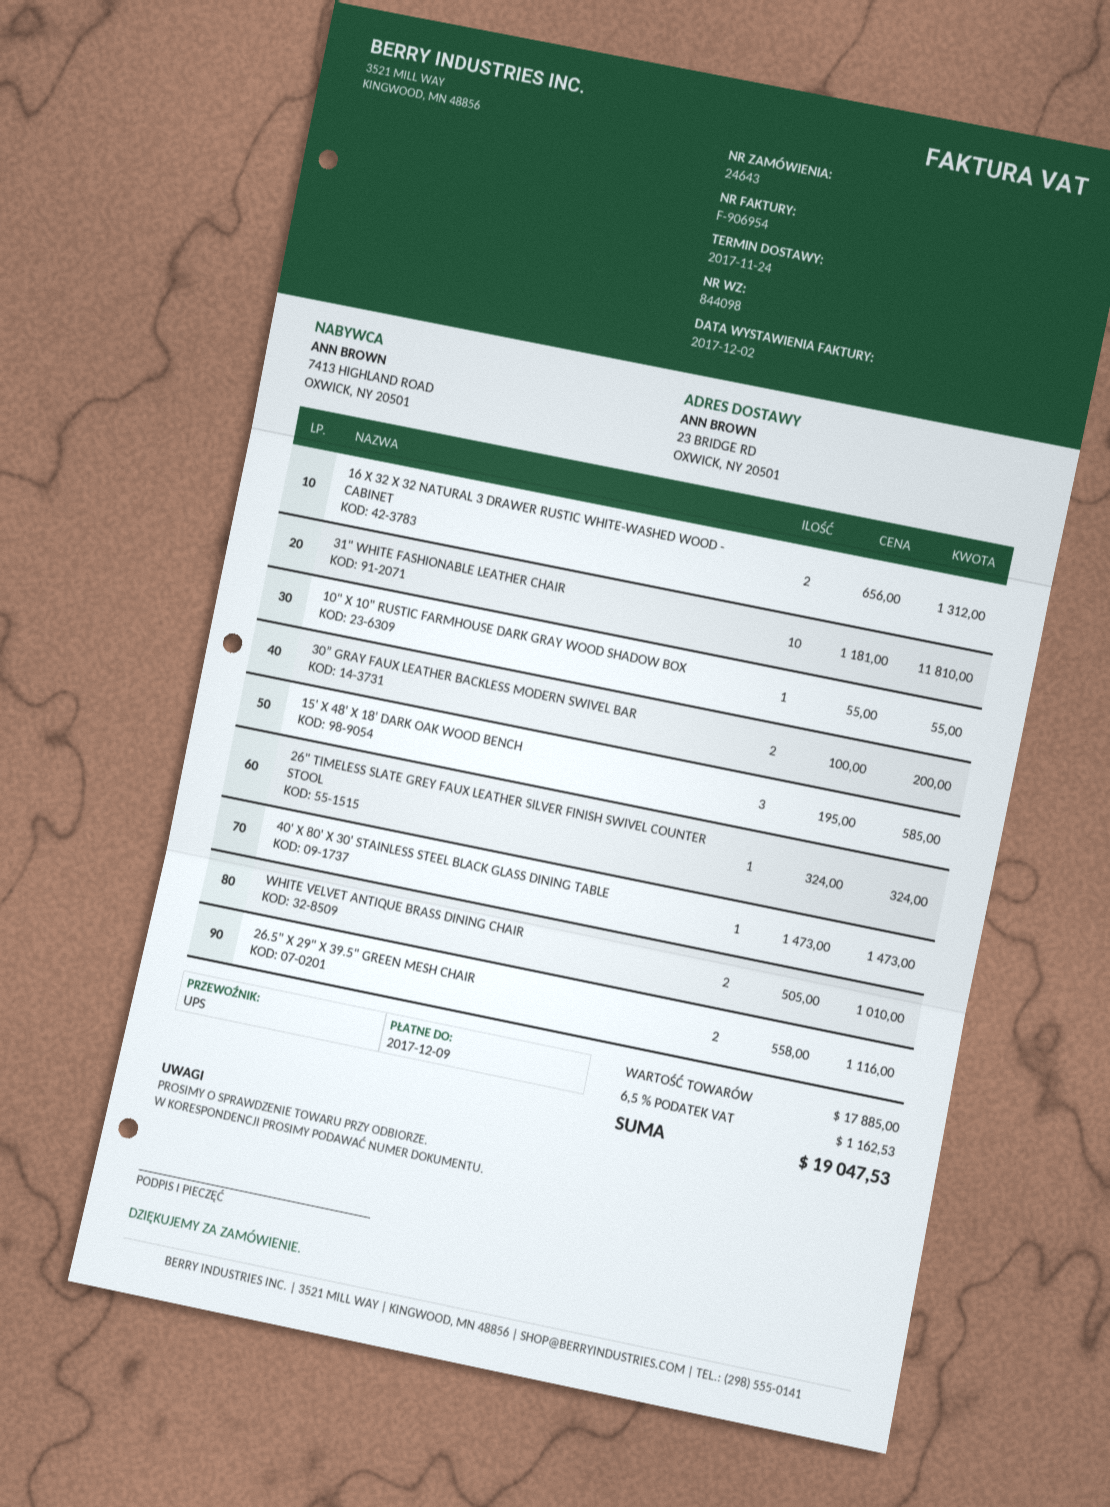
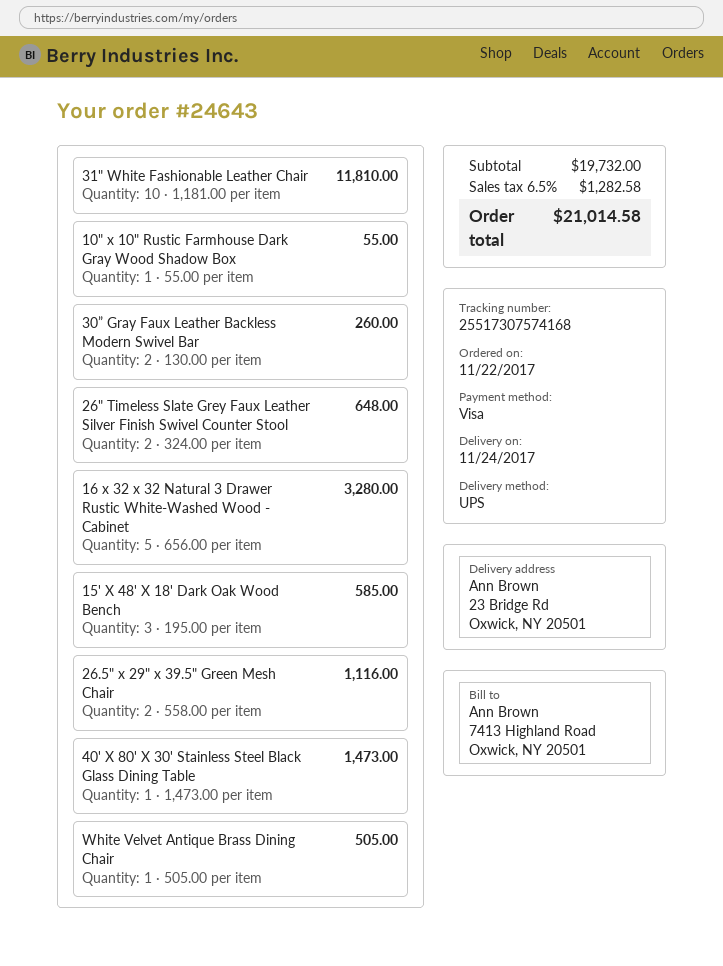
16 X 32 X 32 NATURAL 3 DRAWER RUSTIC WHITE-WASHED WOOD - CABINET: 2 x 656.00 = 1312.00 -> 5 x 656.00 = 3280.00
30” GRAY FAUX LEATHER BACKLESS MODERN SWIVEL BAR: 2 x 100.00 = 200.00 -> 2 x 130.00 = 260.00
26" TIMELESS SLATE GREY FAUX LEATHER SILVER FINISH SWIVEL COUNTER STOOL: 1 x 324.00 = 324.00 -> 2 x 324.00 = 648.00
WHITE VELVET ANTIQUE BRASS DINING CHAIR: 2 x 505.00 = 1010.00 -> 1 x 505.00 = 505.00
subtotal: 17885.00 -> 19732.00
tax: 6.5% = 1162.53 -> 6.5% = 1282.58
total: 19047.53 -> 21014.58

